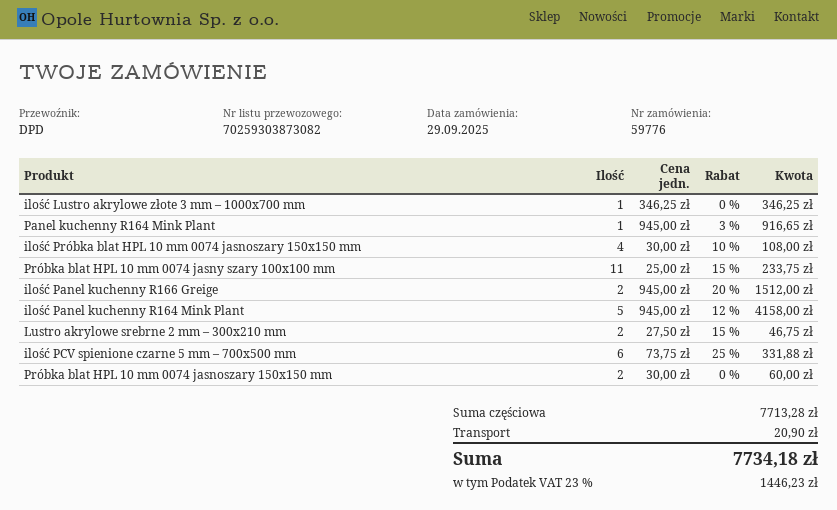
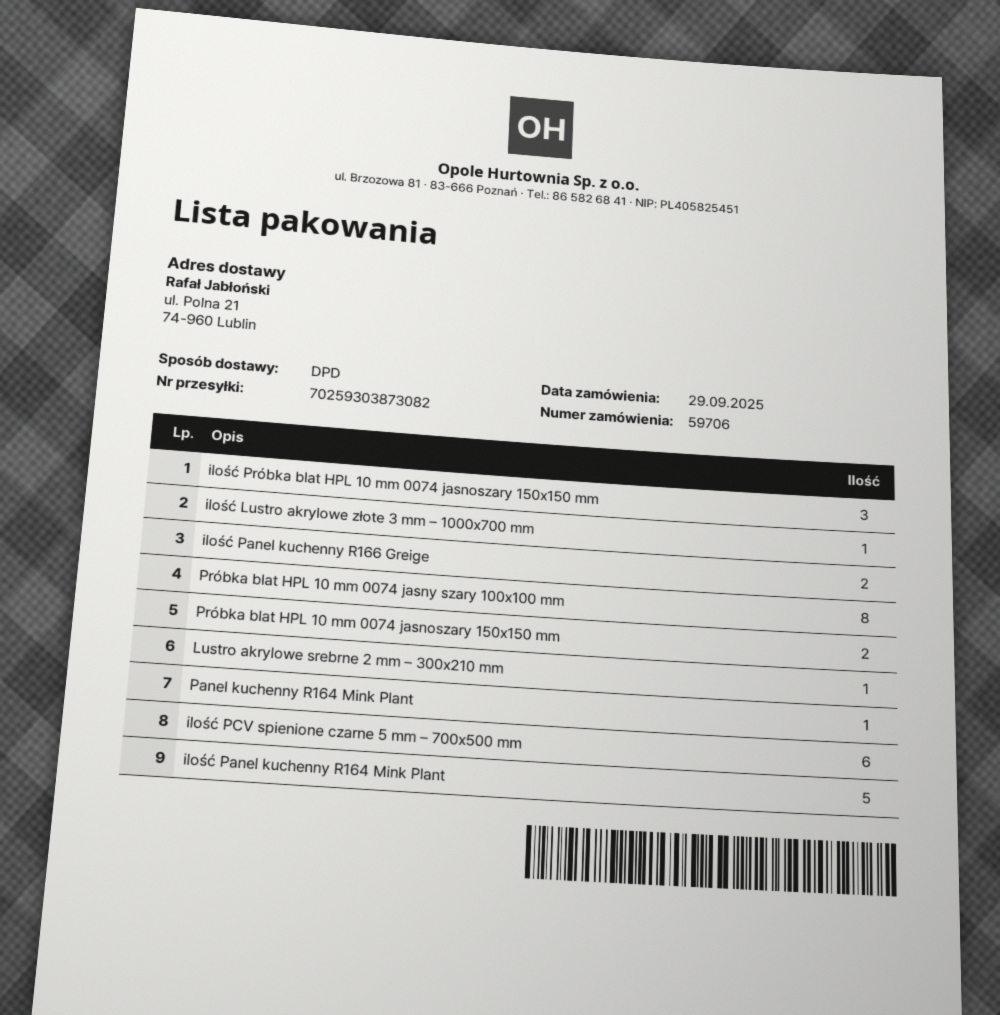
order number: 59776 -> 59706
ilość Próbka blat HPL 10 mm 0074 jasnoszary 150x150 mm: 4 -> 3
Próbka blat HPL 10 mm 0074 jasny szary 100x100 mm: 11 -> 8
Lustro akrylowe srebrne 2 mm – 300x210 mm: 2 -> 1

